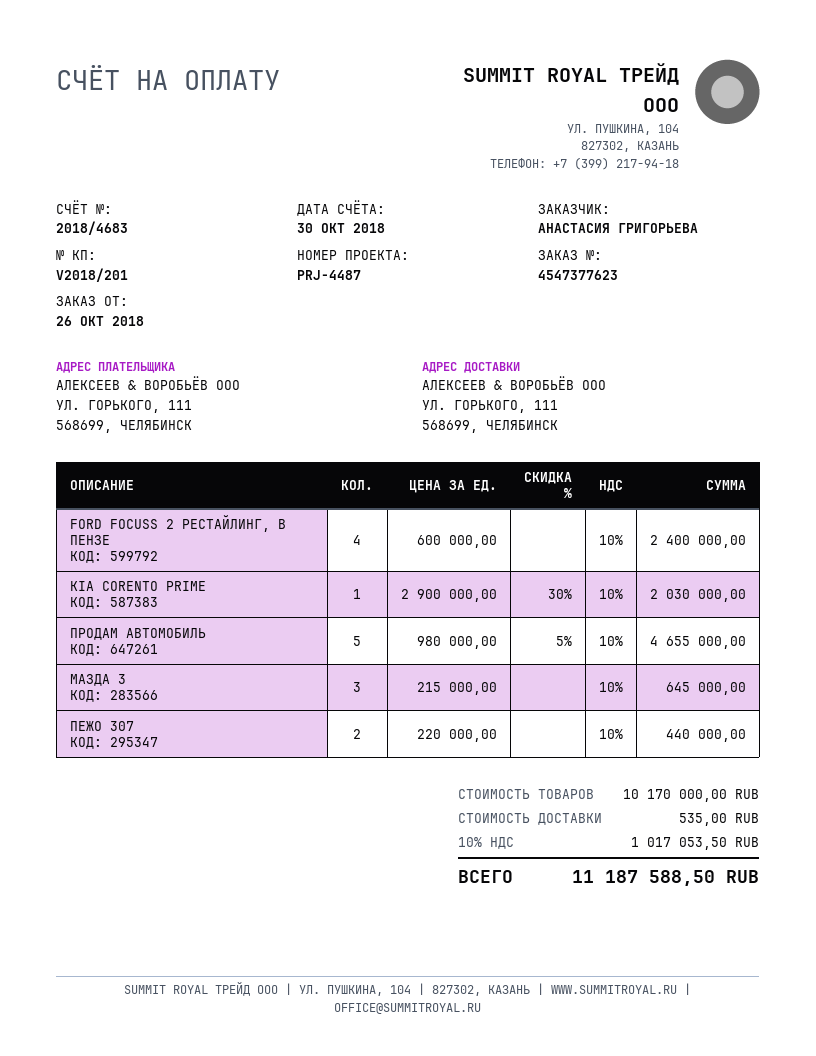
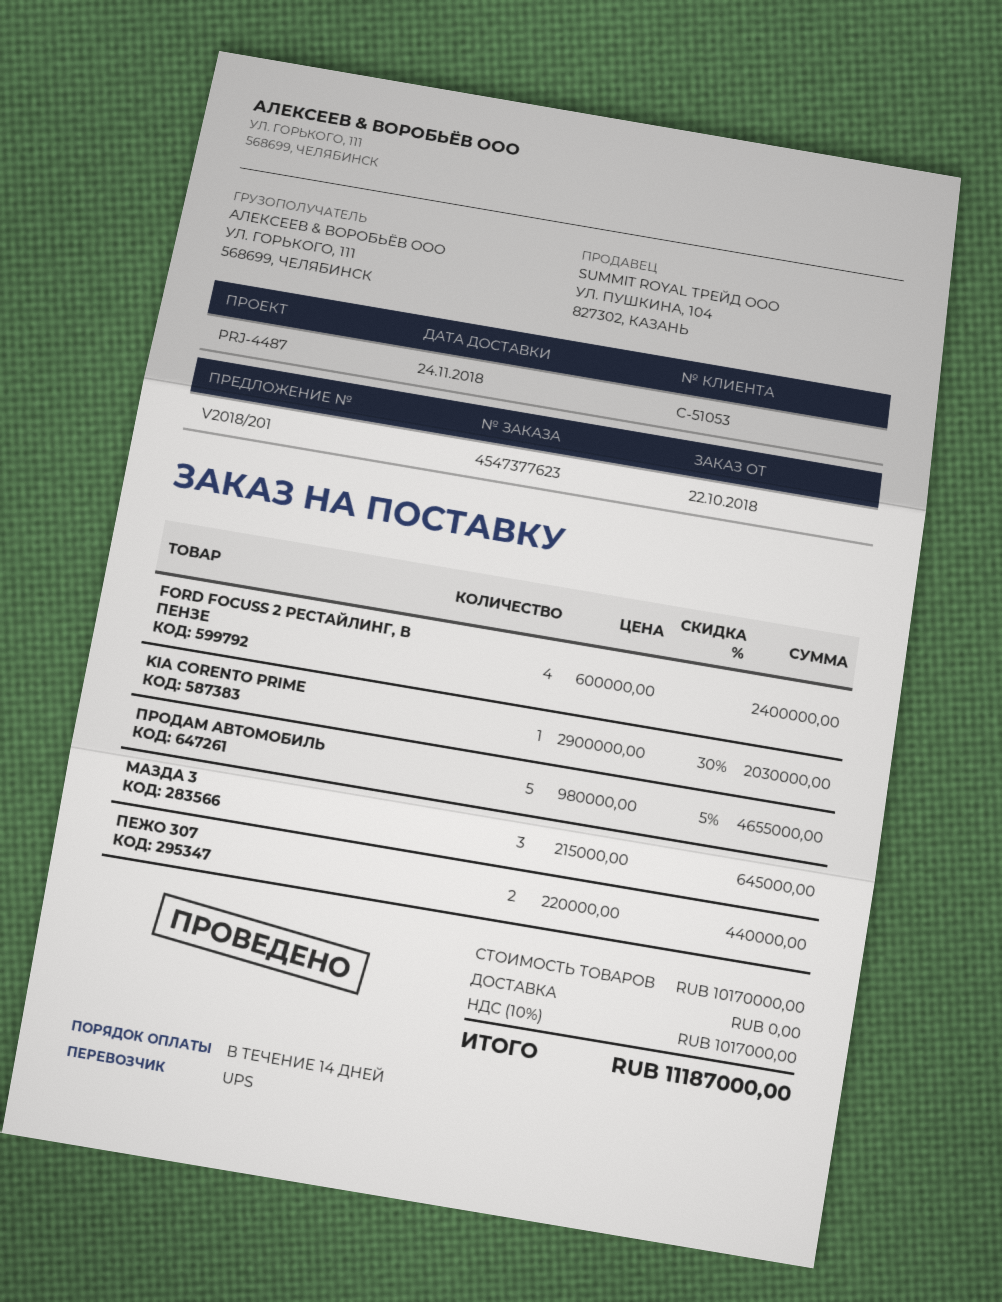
order date: 2018-10-26 -> 2018-10-22
shipping: 535.00 -> 0.00
tax: 10% = 1017053.50 -> 10% = 1017000.00
total: 11187588.50 -> 11187000.00

